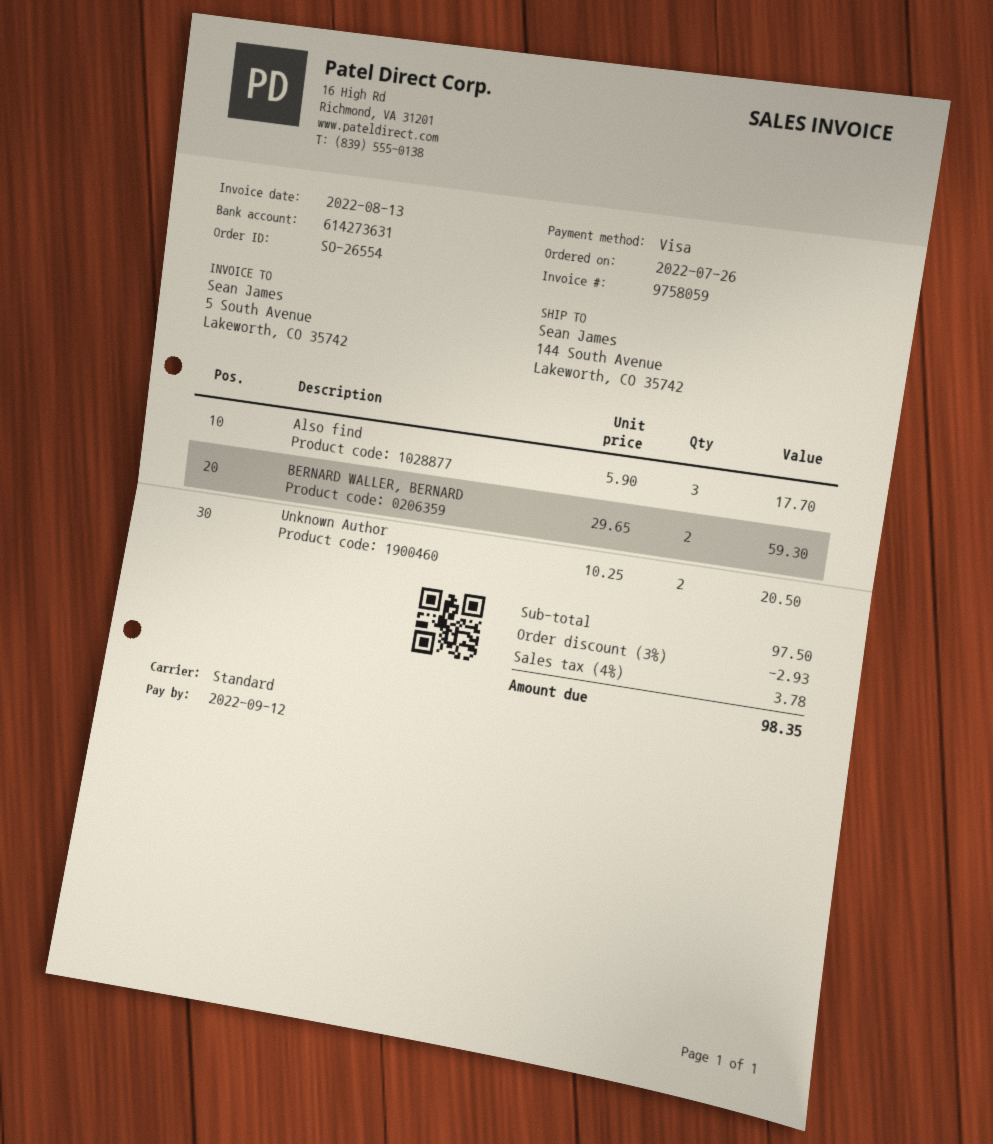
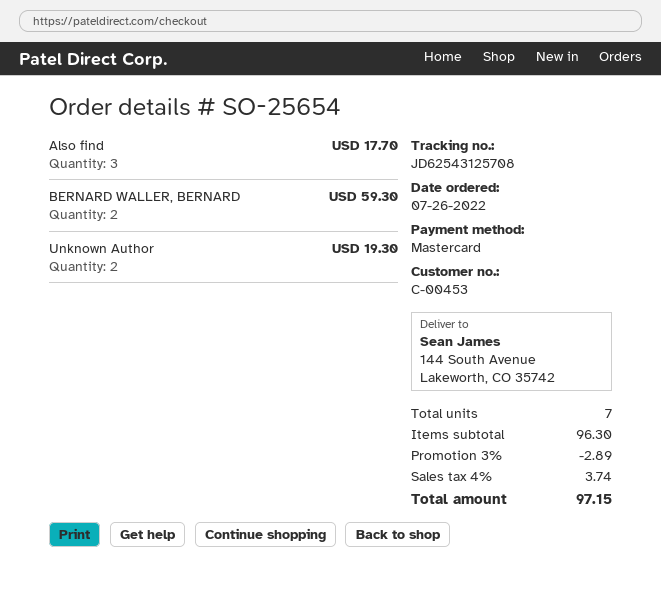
order number: SO-26554 -> SO-25654
payment method: Visa -> Mastercard
Unknown Author: 2 for 20.50 -> 2 for 19.30
subtotal: 97.50 -> 96.30
discount: 3% = 2.93 -> 3% = 2.89
tax: 4% = 3.78 -> 4% = 3.74
total: 98.35 -> 97.15

